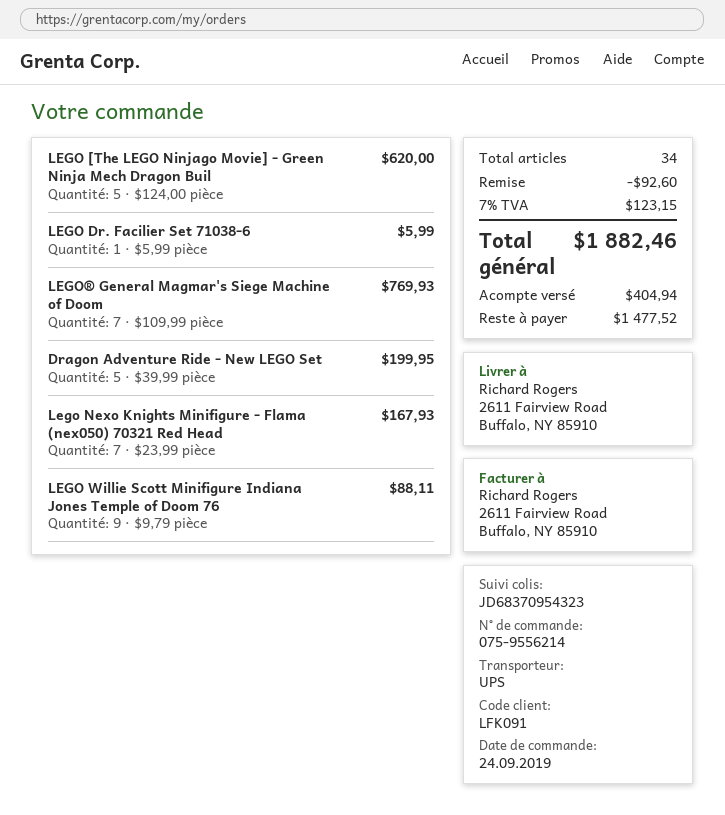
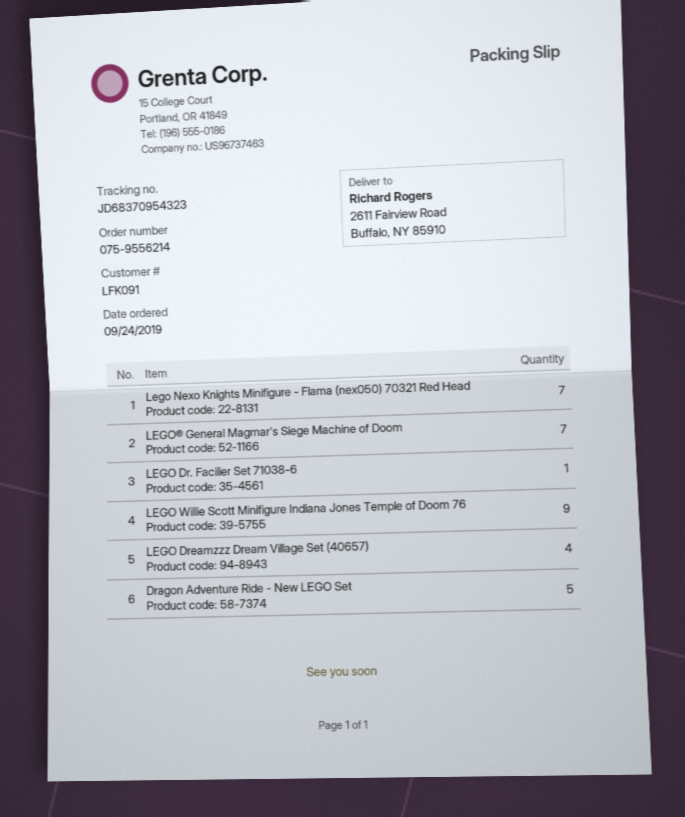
LEGO [The LEGO Ninjago Movie] - Green Ninja Mech Dragon Buil: 5 -> none
LEGO Dreamzzz Dream Village Set (40657): none -> 4

